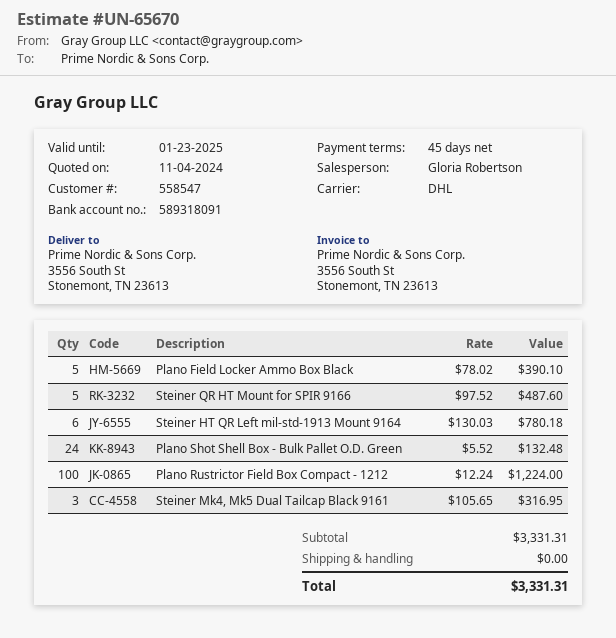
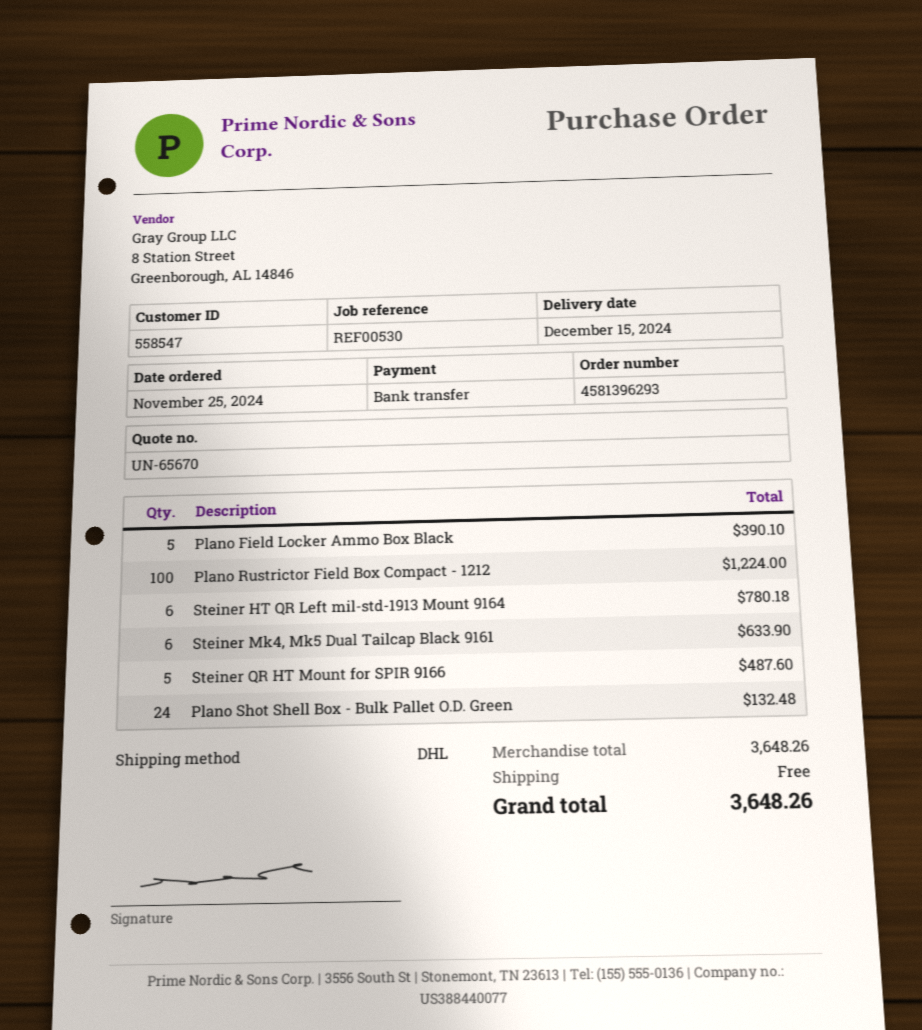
Steiner Mk4, Mk5 Dual Tailcap Black 9161: 3 for 316.95 -> 6 for 633.90
subtotal: 3331.31 -> 3648.26
total: 3331.31 -> 3648.26

